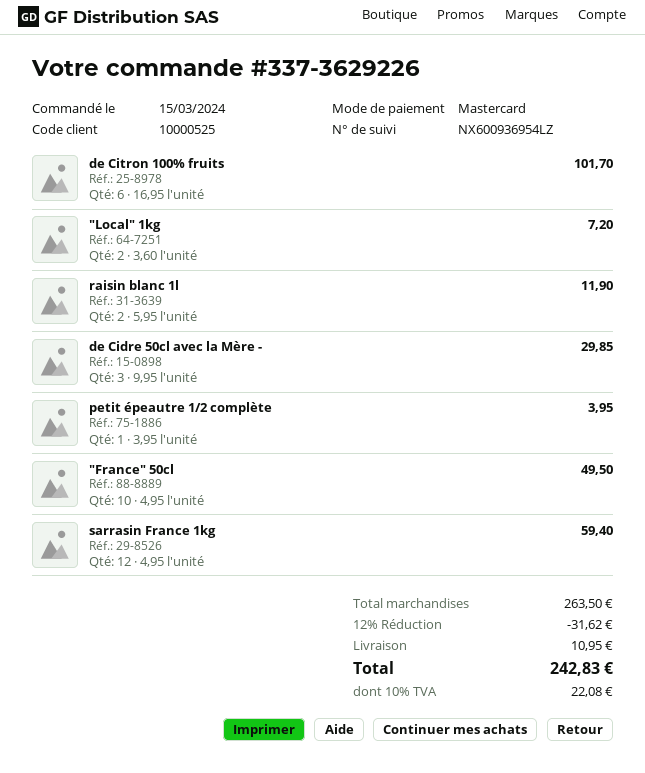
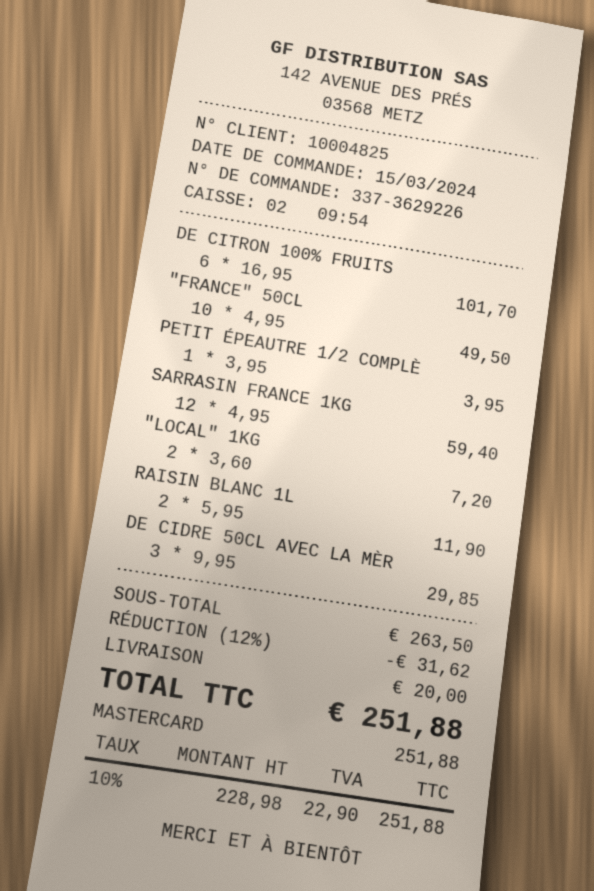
customer number: 10000525 -> 10004825
shipping: 10.95 -> 20.00
tax: 10% = 22.08 -> 10% = 22.90
total: 242.83 -> 251.88

